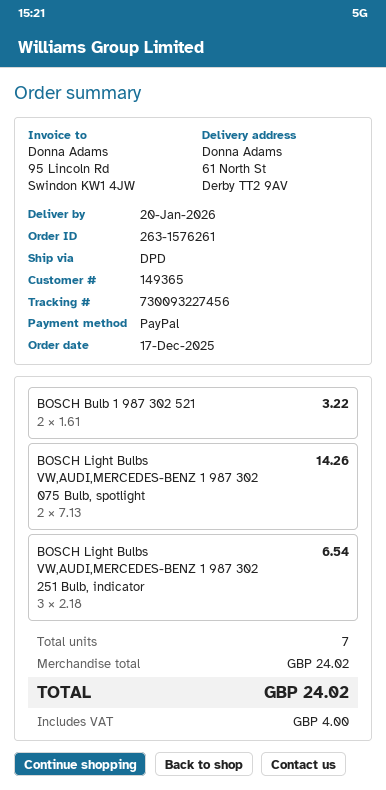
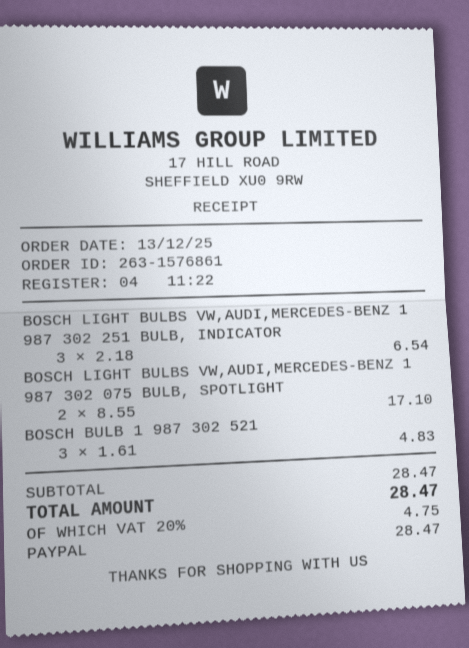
order number: 263-1576261 -> 263-1576861
order date: 2025-12-17 -> 2025-12-13
BOSCH Bulb 1 987 302 521: 2 x 1.61 = 3.22 -> 3 x 1.61 = 4.83
BOSCH Light Bulbs VW,AUDI,MERCEDES-BENZ 1 987 302 075 Bulb, spotlight: 2 x 7.13 = 14.26 -> 2 x 8.55 = 17.10
subtotal: 24.02 -> 28.47
tax: 4.00 -> 4.75
total: 24.02 -> 28.47

